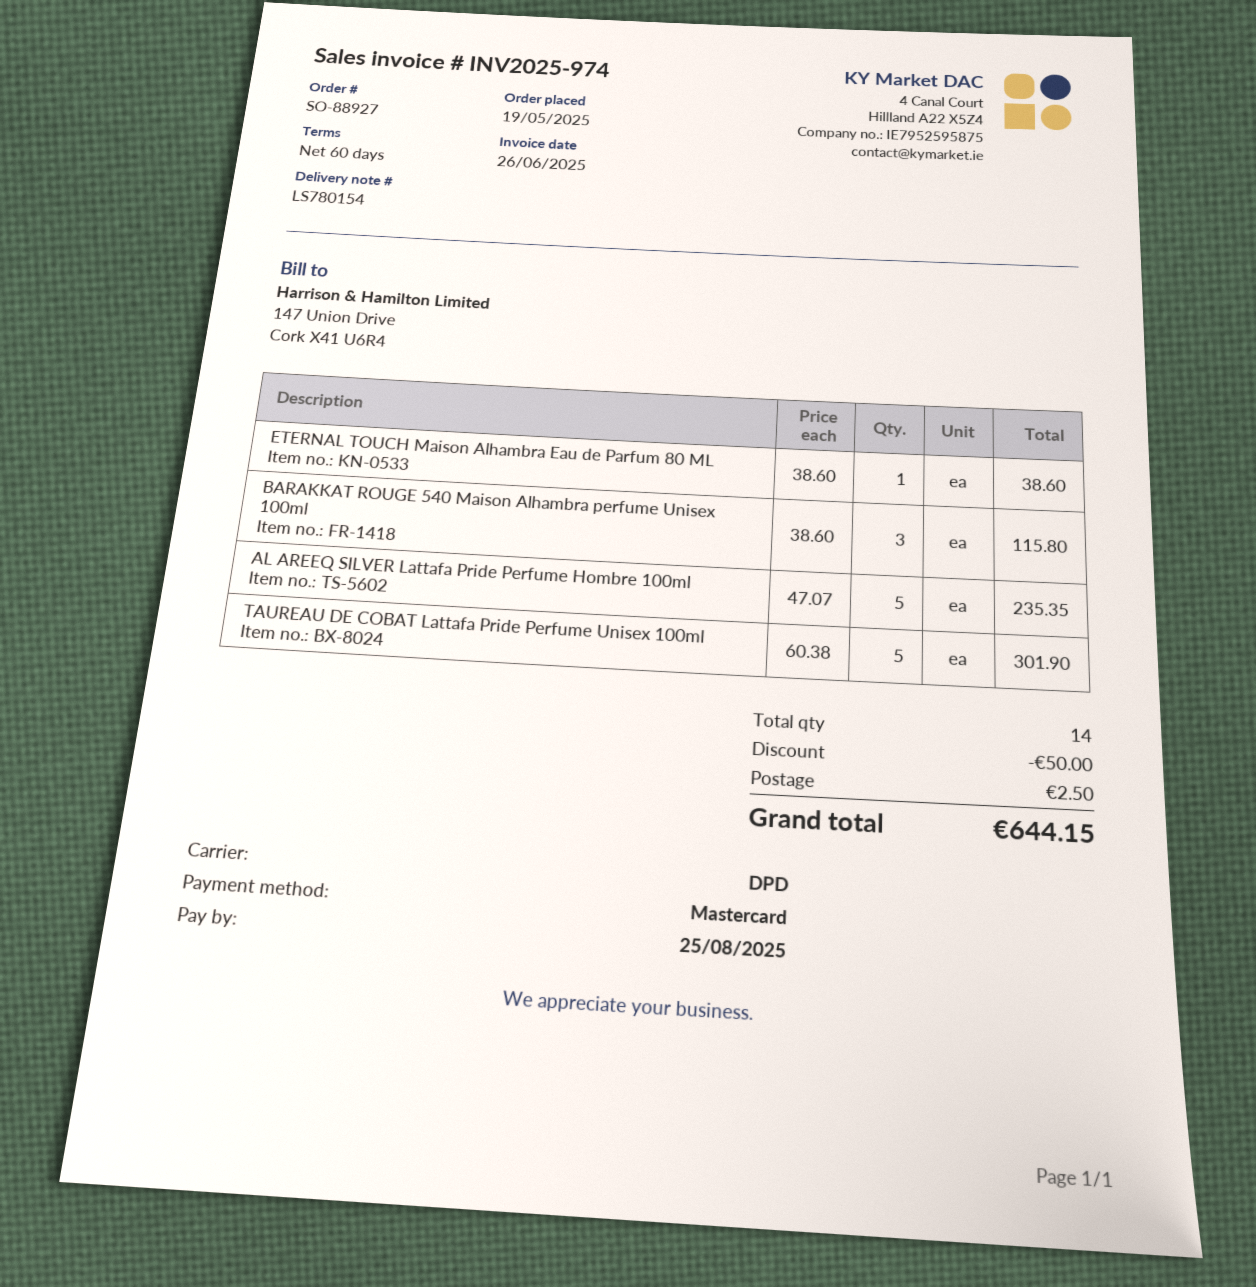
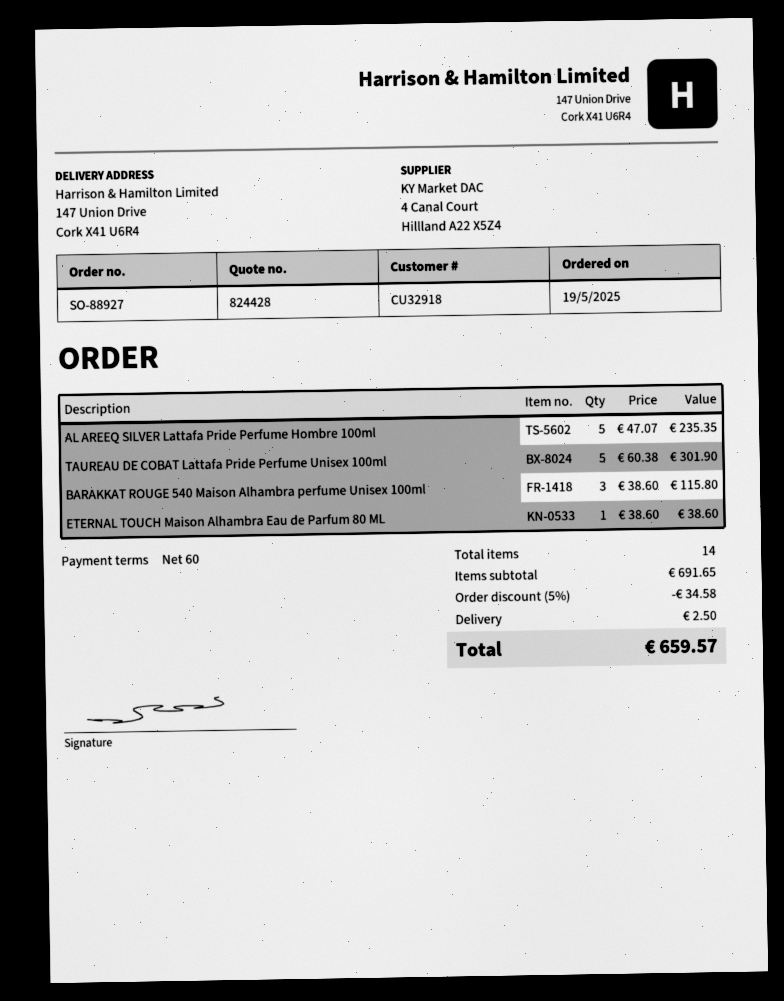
discount: 50.00 -> 34.58
total: 644.15 -> 659.57

